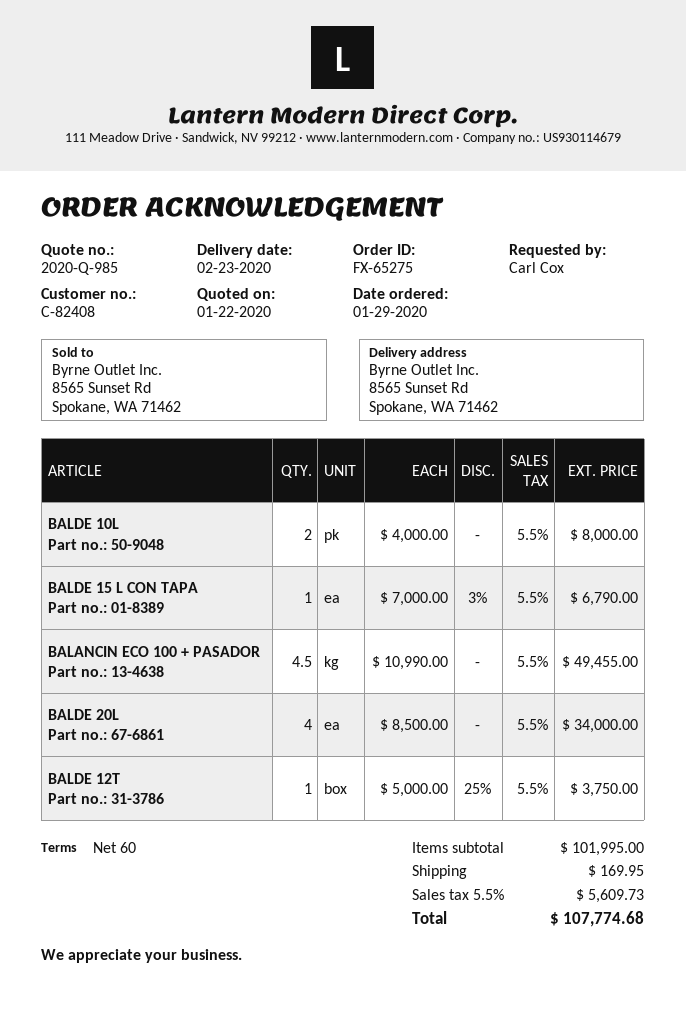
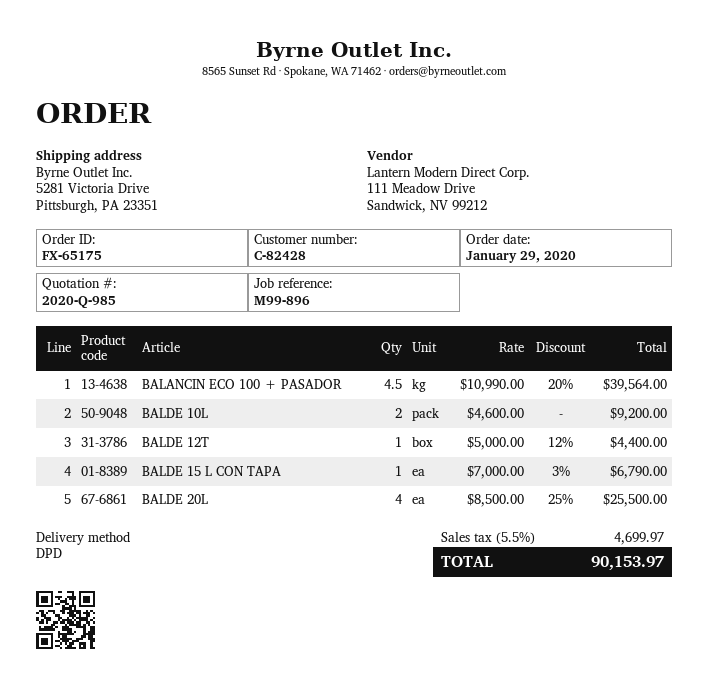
order number: FX-65275 -> FX-65175
customer number: C-82408 -> C-82428
ship to: 8565 Sunset Rd, Spokane, WA 71462 -> 5281 Victoria Drive, Pittsburgh, PA 23351
BALDE 10L: 2 x 4000.00 = 8000.00 -> 2 x 4600.00 = 9200.00
BALANCIN ECO 100 + PASADOR: 4.5 x 10990.00 = 49455.00 -> 4.5 x 10990.00 - 20% = 39564.00
BALDE 20L: 4 x 8500.00 = 34000.00 -> 4 x 8500.00 - 25% = 25500.00
BALDE 12T: 1 x 5000.00 - 25% = 3750.00 -> 1 x 5000.00 - 12% = 4400.00
shipping: 169.95 -> none
tax: 5.5% = 5609.73 -> 5.5% = 4699.97
total: 107774.68 -> 90153.97

